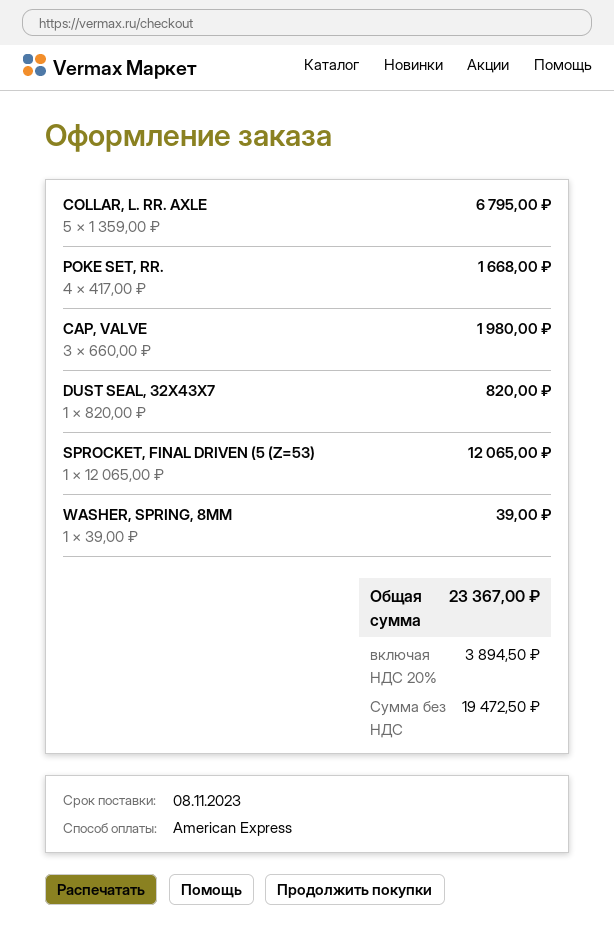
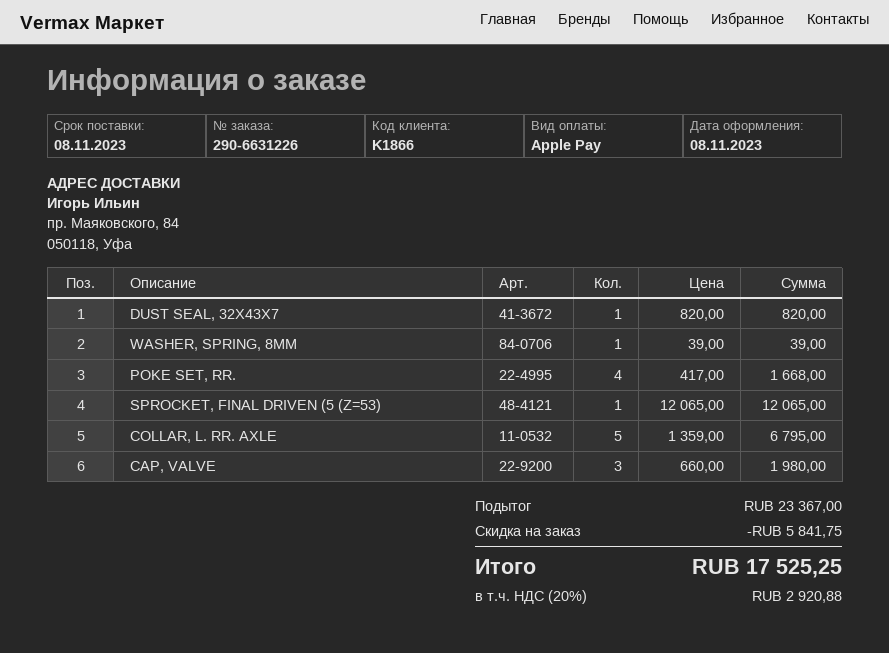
payment method: American Express -> Apple Pay
discount: none -> 5841.75
tax: 20% = 3894.50 -> 20% = 2920.88
total: 23367.00 -> 17525.25

